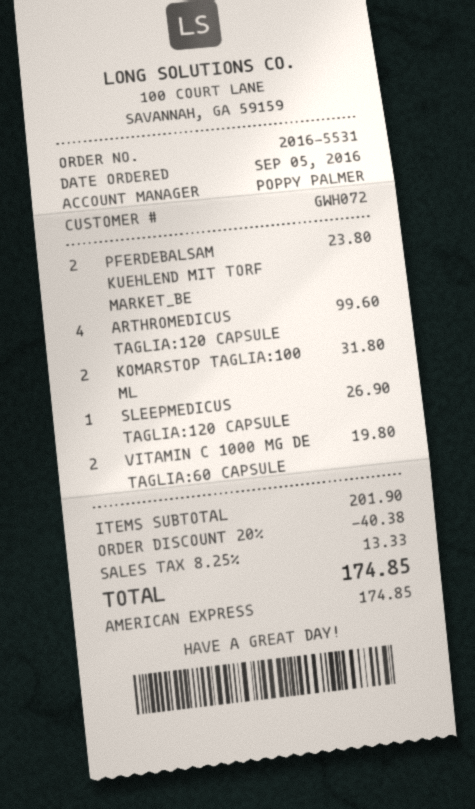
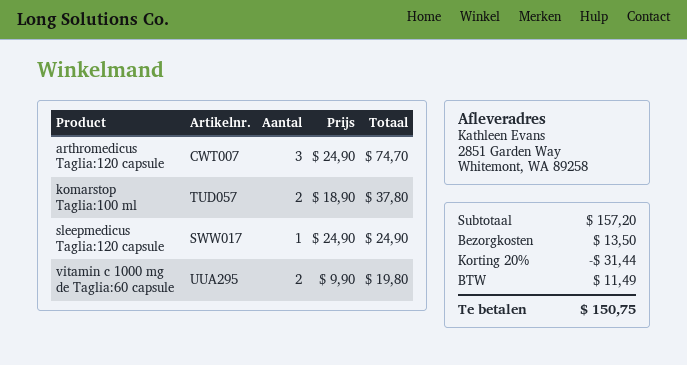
PFERDEBALSAM KUEHLEND MIT TORF MARKET_BE: 2 for 23.80 -> none
ARTHROMEDICUS TAGLIA:120 CAPSULE: 4 for 99.60 -> 3 for 74.70
KOMARSTOP TAGLIA:100 ML: 2 for 31.80 -> 2 for 37.80
SLEEPMEDICUS TAGLIA:120 CAPSULE: 1 for 26.90 -> 1 for 24.90
subtotal: 201.90 -> 157.20
discount: 20% = 40.38 -> 20% = 31.44
shipping: none -> 13.50
tax: 13.33 -> 11.49
total: 174.85 -> 150.75

